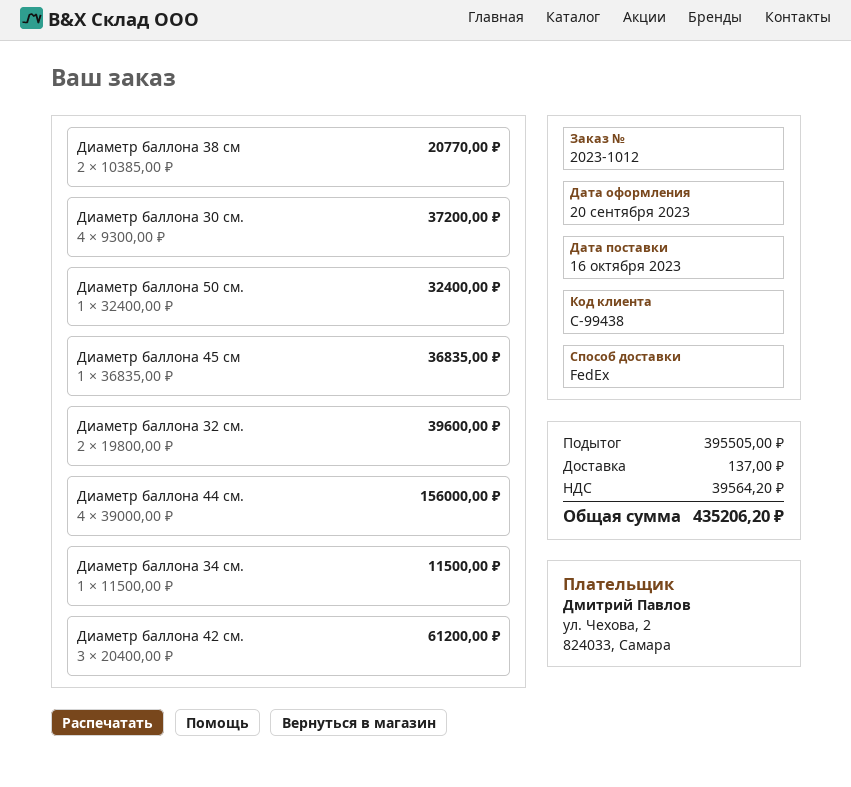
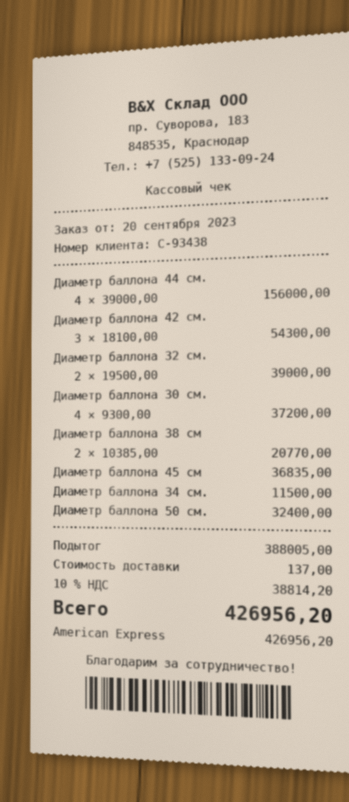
customer number: C-99438 -> C-93438
Диаметр баллона 32 см.: 2 x 19800.00 = 39600.00 -> 2 x 19500.00 = 39000.00
Диаметр баллона 42 см.: 3 x 20400.00 = 61200.00 -> 3 x 18100.00 = 54300.00
subtotal: 395505.00 -> 388005.00
tax: 39564.20 -> 38814.20
total: 435206.20 -> 426956.20

